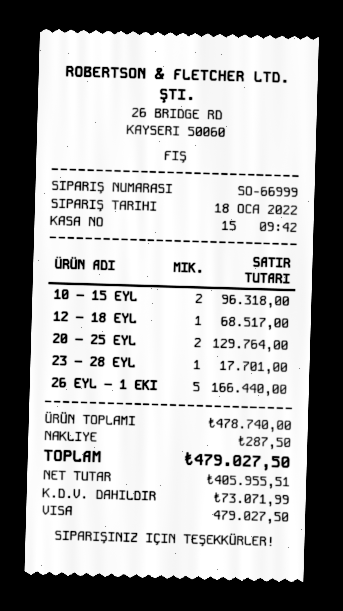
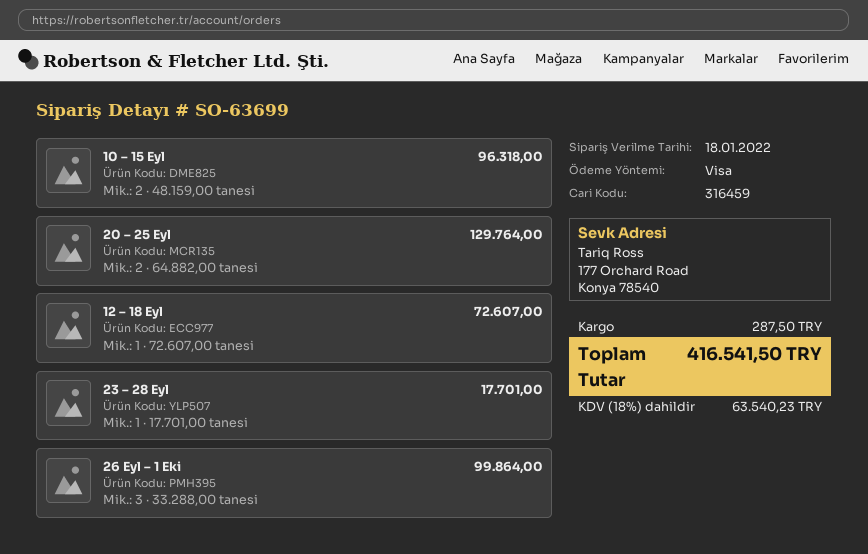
order number: SO-66999 -> SO-63699
12 – 18 EYL: 1 for 68517.00 -> 1 for 72607.00
26 EYL – 1 EKI: 5 for 166440.00 -> 3 for 99864.00
tax: 73071.99 -> 63540.23
total: 479027.50 -> 416541.50

